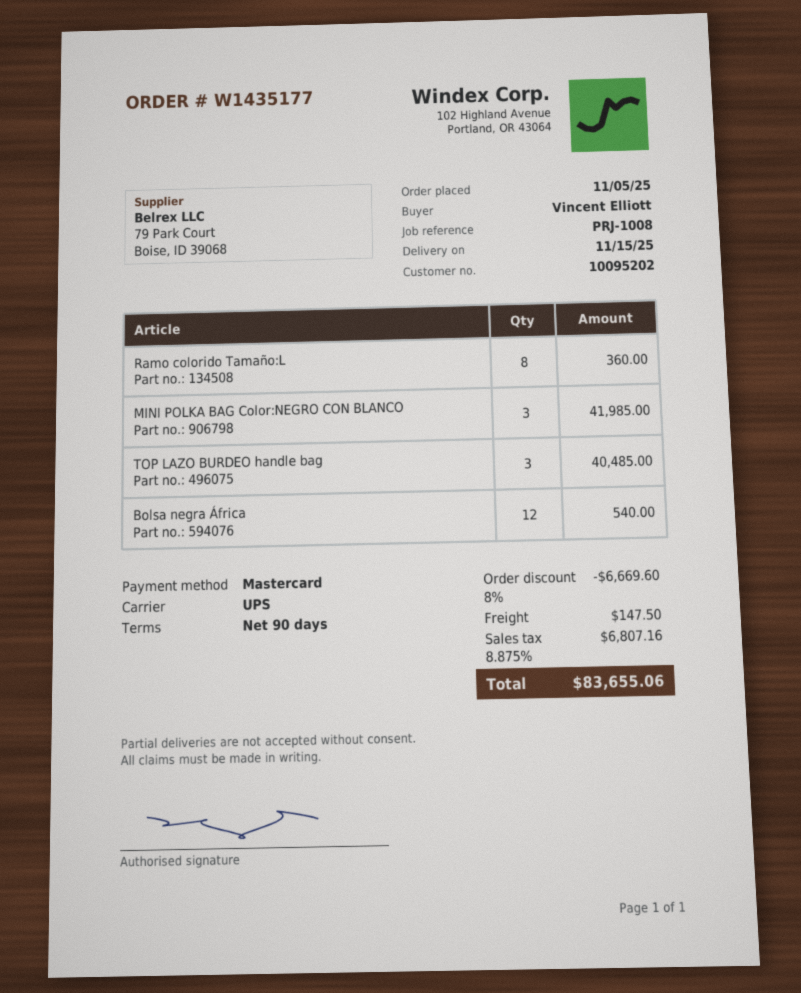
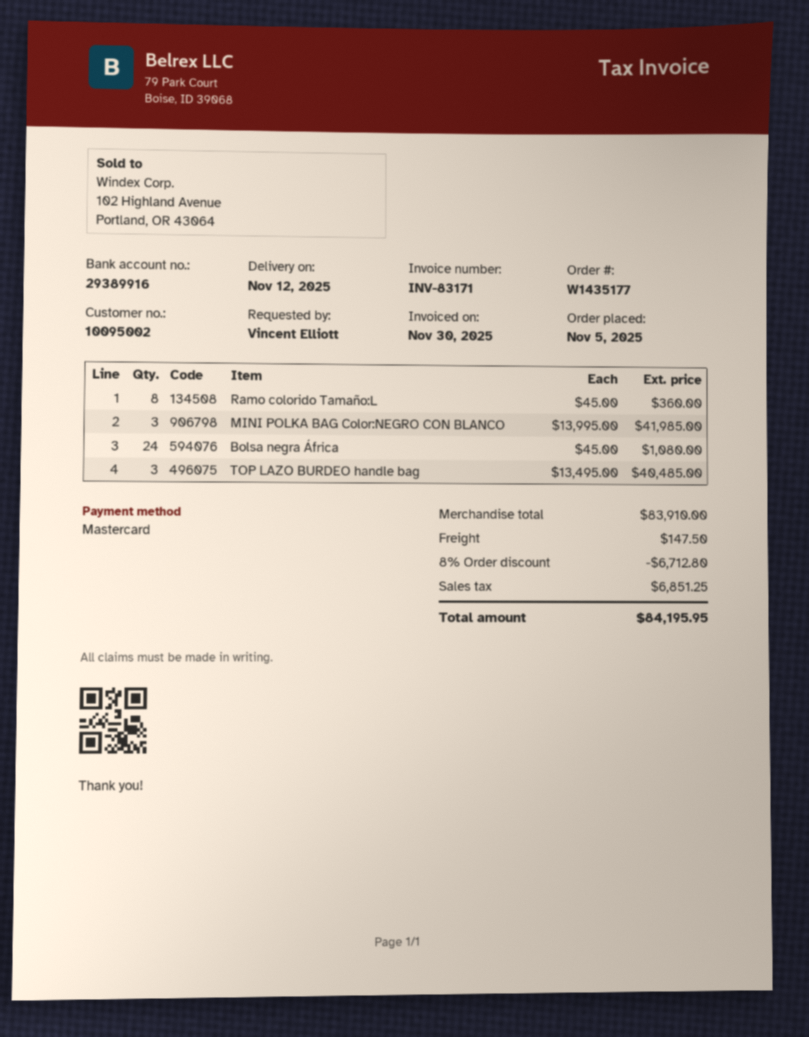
delivery date: 2025-11-15 -> 2025-11-12
customer number: 10095202 -> 10095002
Bolsa negra África: 12 for 540.00 -> 24 for 1080.00
discount: 8% = 6669.60 -> 8% = 6712.80
tax: 6807.16 -> 6851.25
total: 83655.06 -> 84195.95

